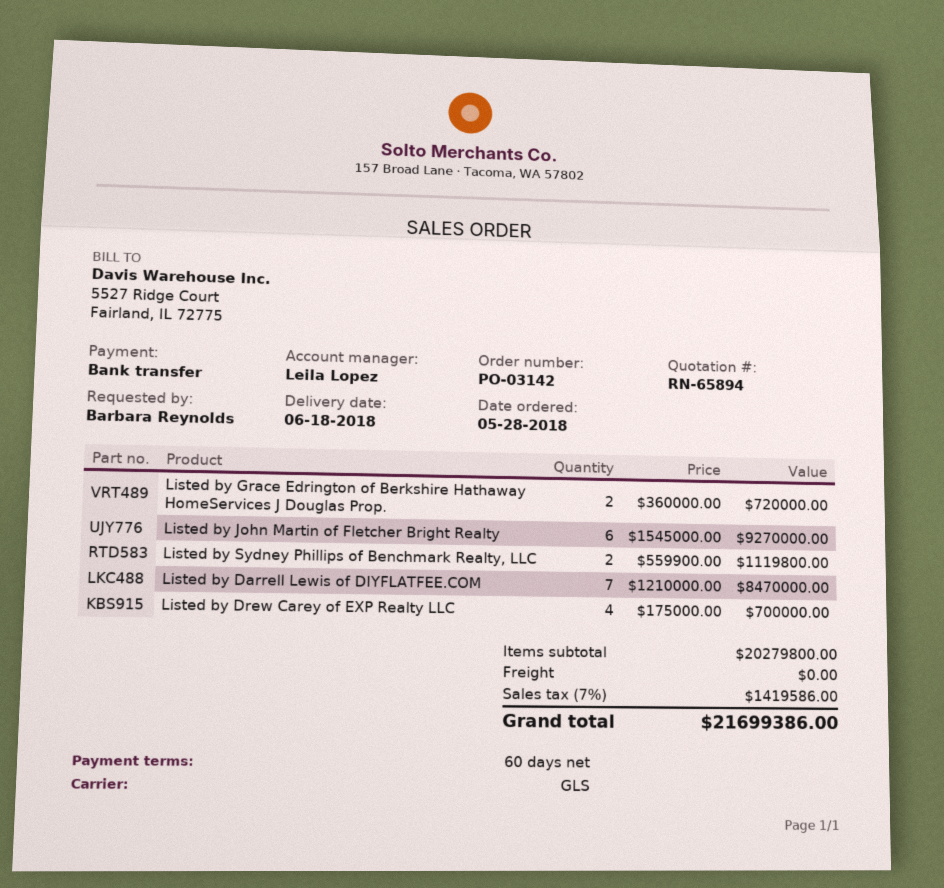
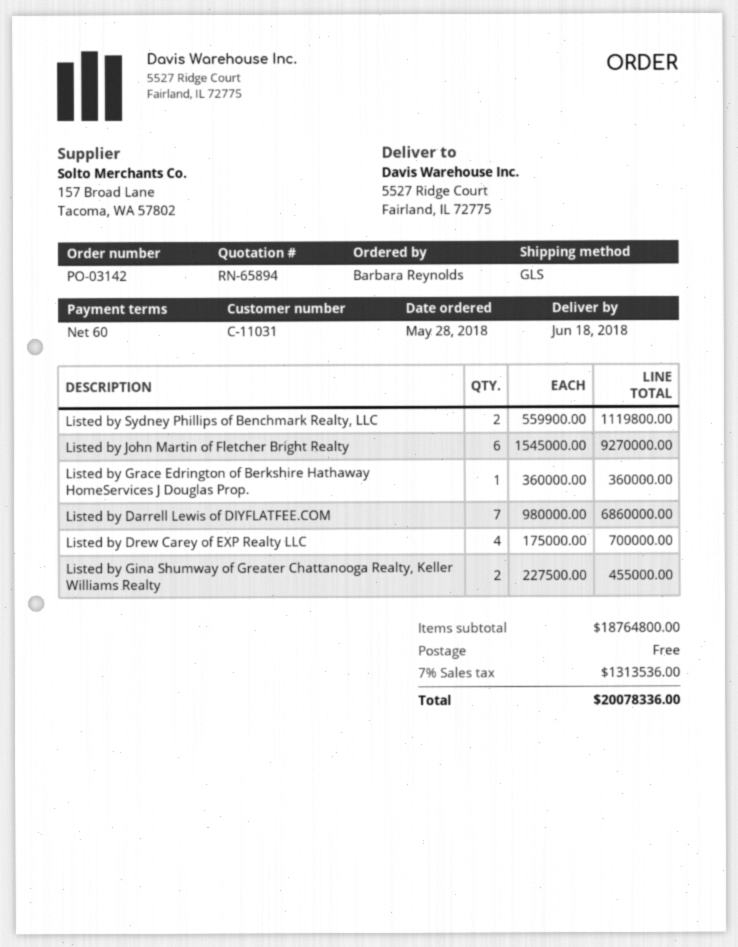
Listed by Grace Edrington of Berkshire Hathaway HomeServices J Douglas Prop.: 2 x 360000.00 = 720000.00 -> 1 x 360000.00 = 360000.00
Listed by Darrell Lewis of DIYFLATFEE.COM: 7 x 1210000.00 = 8470000.00 -> 7 x 980000.00 = 6860000.00
Listed by Gina Shumway of Greater Chattanooga Realty, Keller Williams Realty: none -> 2 x 227500.00 = 455000.00
subtotal: 20279800.00 -> 18764800.00
tax: 7% = 1419586.00 -> 7% = 1313536.00
total: 21699386.00 -> 20078336.00

